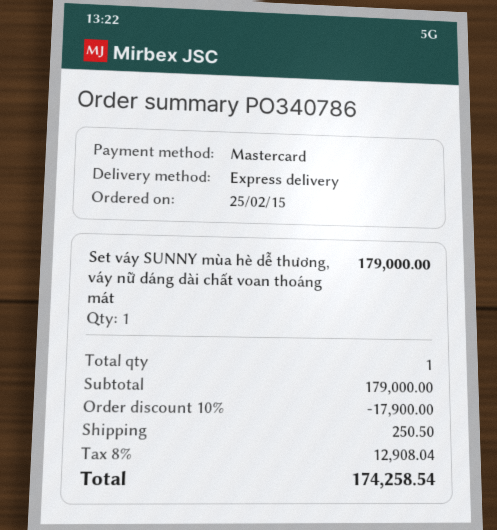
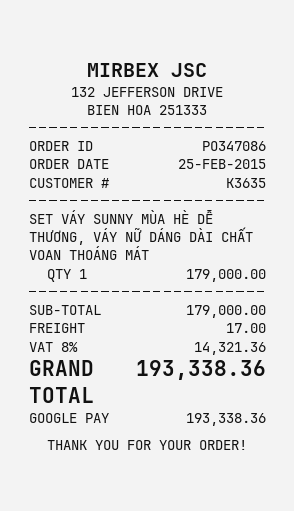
order number: PO340786 -> PO347086
payment method: Mastercard -> Google Pay
discount: 10% = 17900.00 -> none
shipping: 250.50 -> 17.00
tax: 8% = 12908.04 -> 8% = 14321.36
total: 174258.54 -> 193338.36

